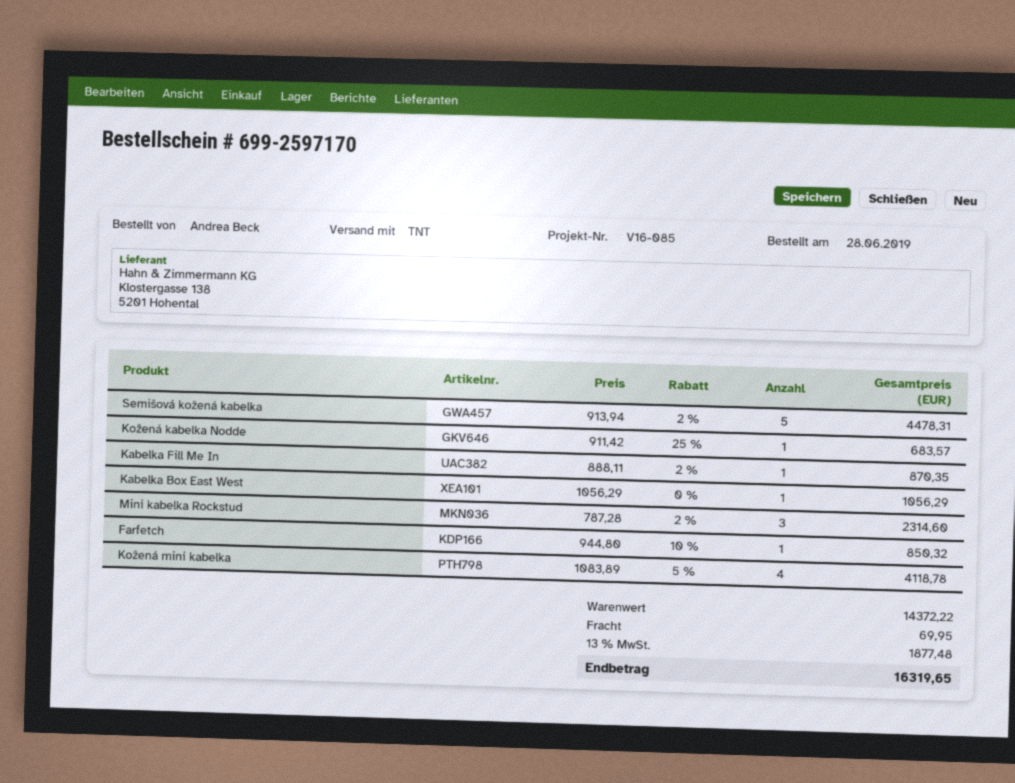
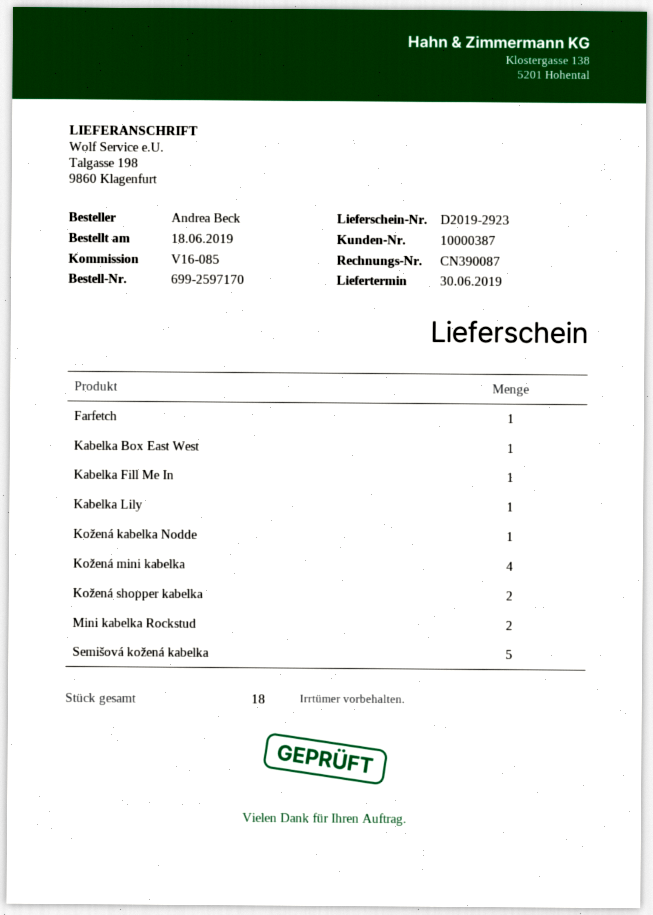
order date: 2019-06-28 -> 2019-06-18
Mini kabelka Rockstud: 3 -> 2
Kabelka Lily: none -> 1
Kožená shopper kabelka: none -> 2

